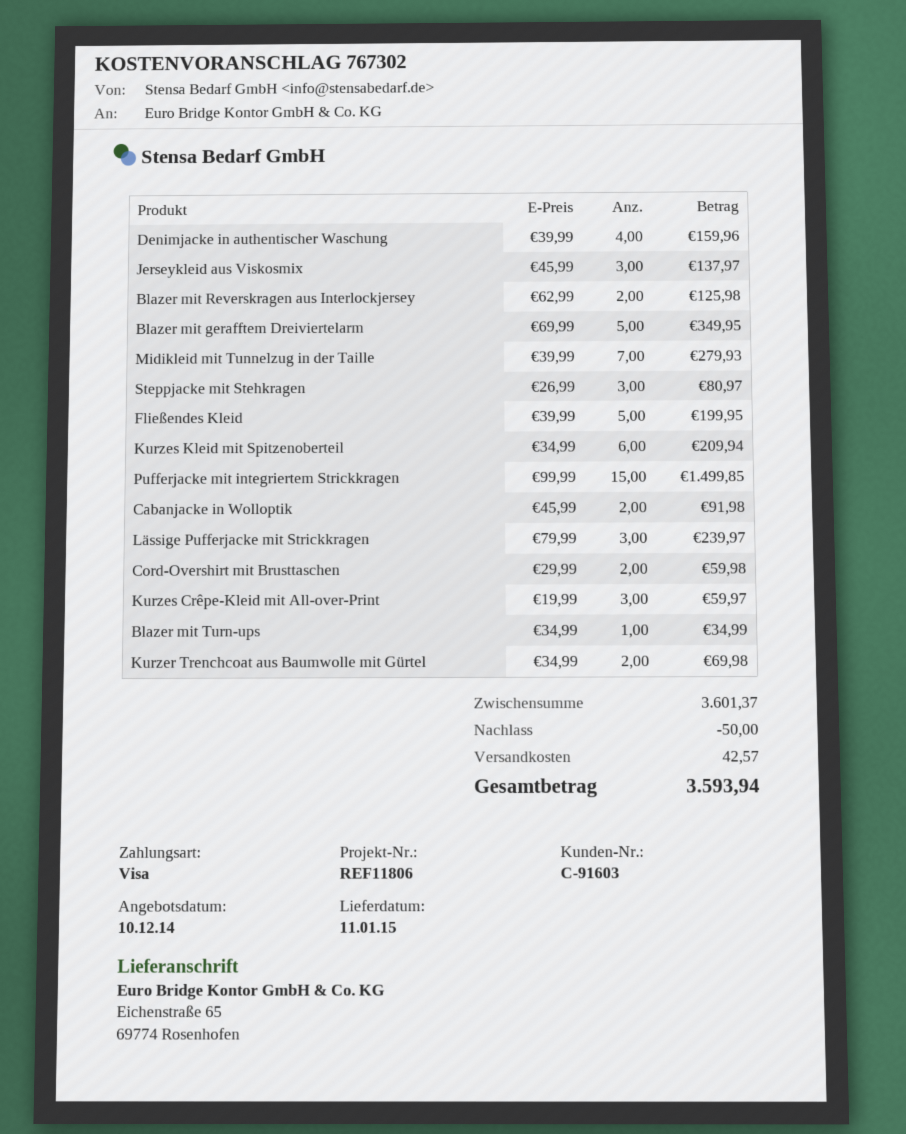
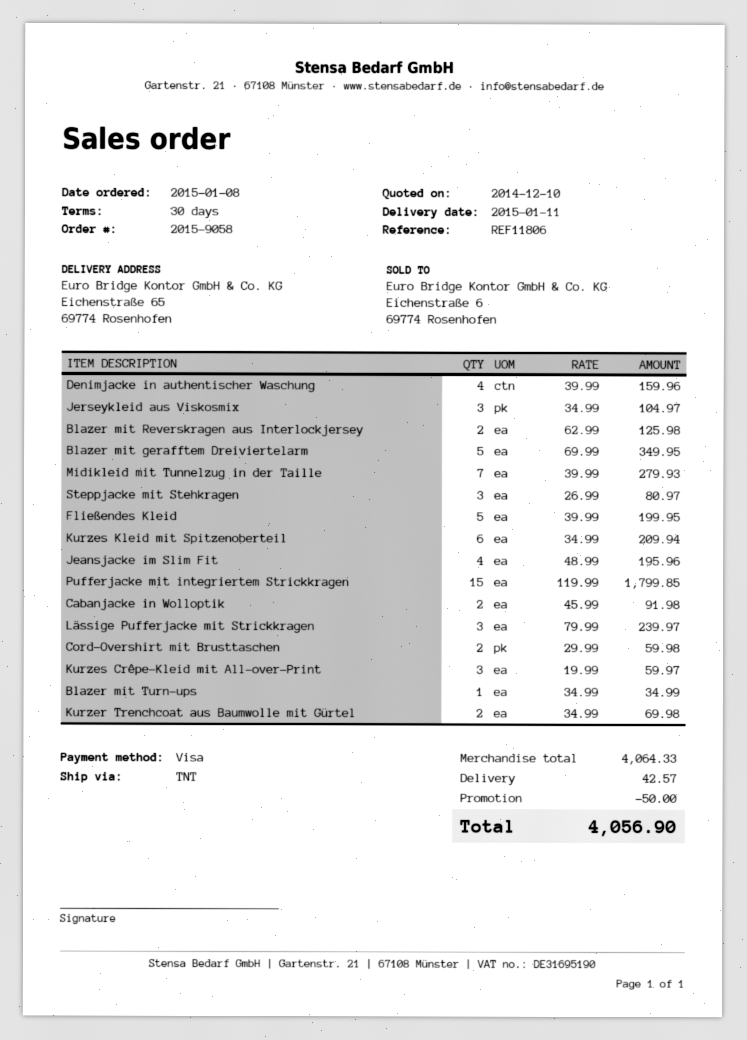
Jerseykleid aus Viskosmix: 3 x 45.99 = 137.97 -> 3 x 34.99 = 104.97
Pufferjacke mit integriertem Strickkragen: 15 x 99.99 = 1499.85 -> 15 x 119.99 = 1799.85
Jeansjacke im Slim Fit: none -> 4 x 48.99 = 195.96
subtotal: 3601.37 -> 4064.33
total: 3593.94 -> 4056.90

